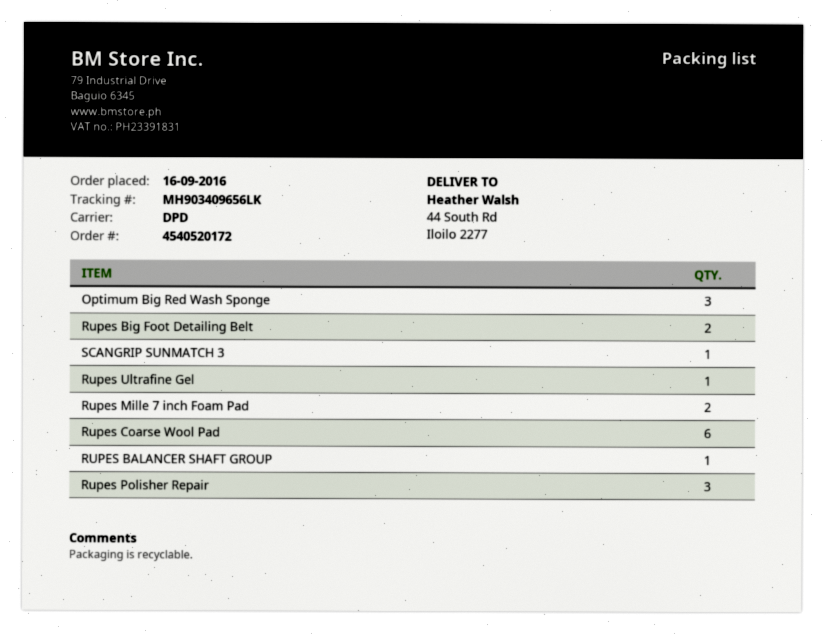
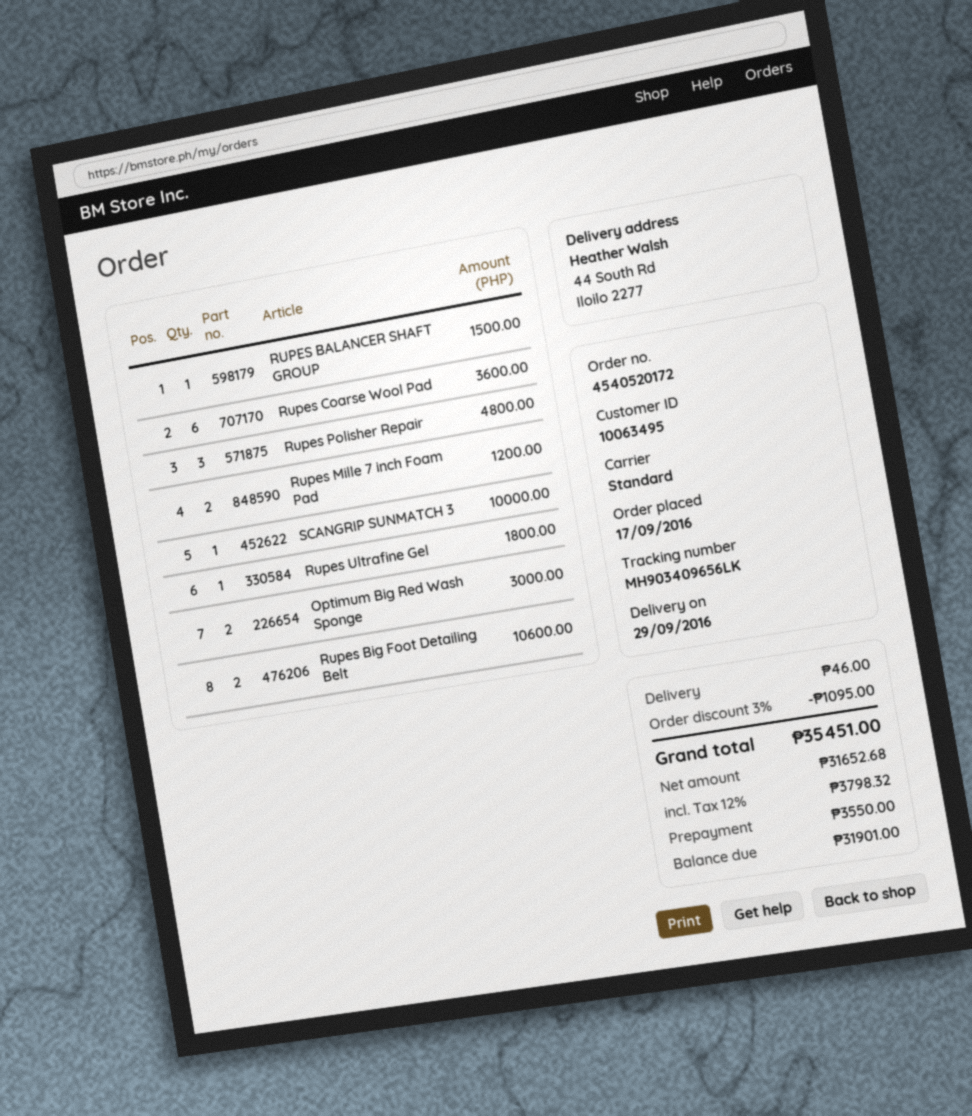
order date: 2016-09-16 -> 2016-09-17
shipping method: DPD -> standard
Optimum Big Red Wash Sponge: 3 -> 2

